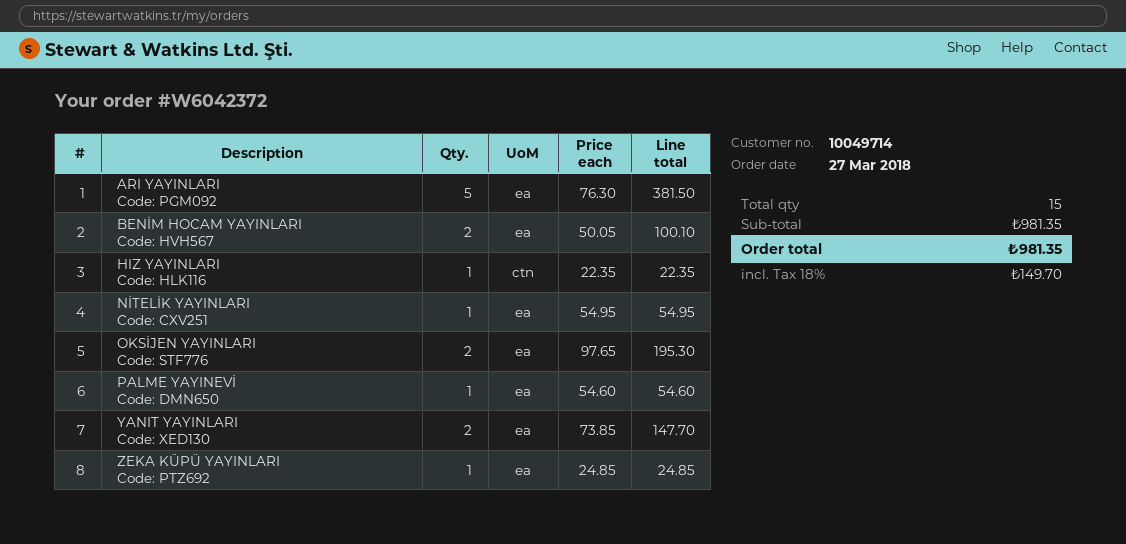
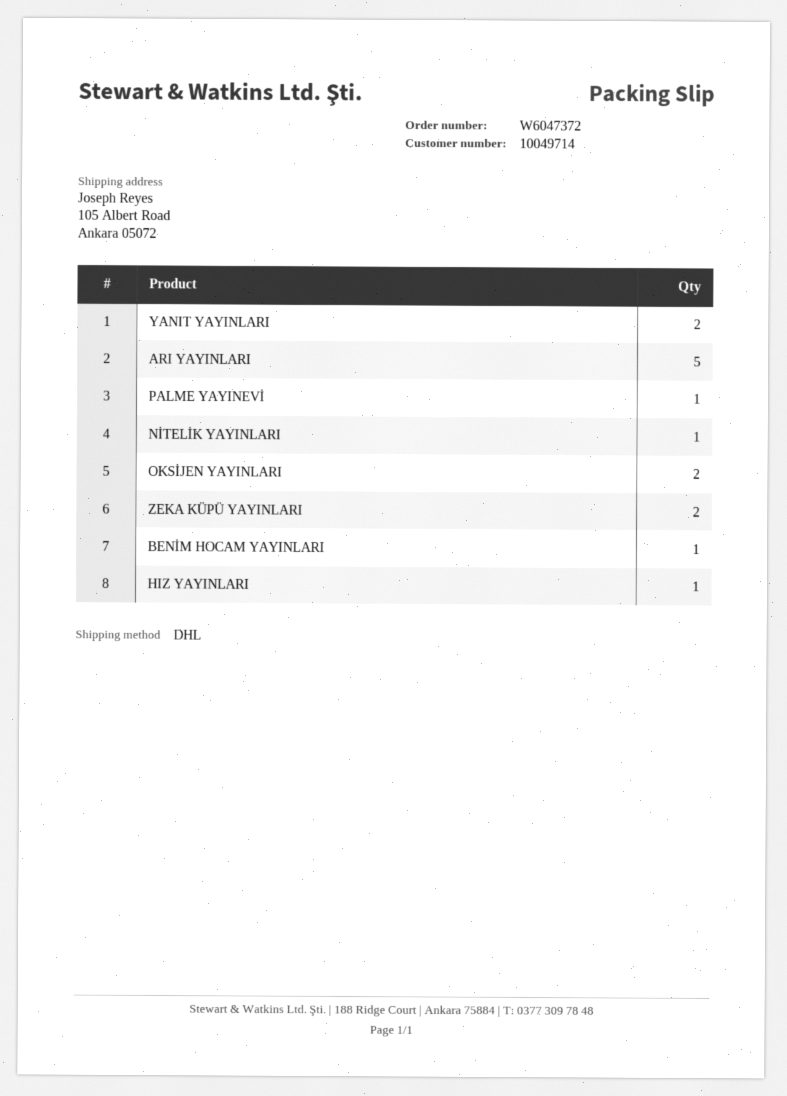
order number: W6042372 -> W6047372
BENİM HOCAM YAYINLARI: 2 -> 1
ZEKA KÜPÜ YAYINLARI: 1 -> 2

